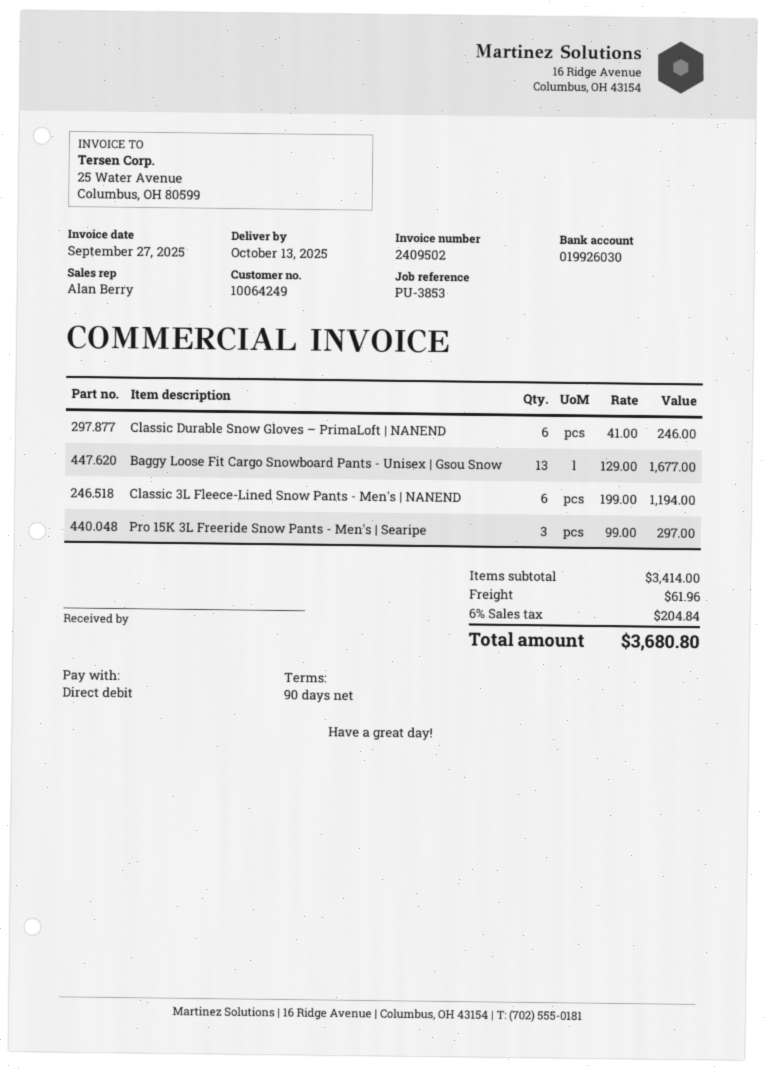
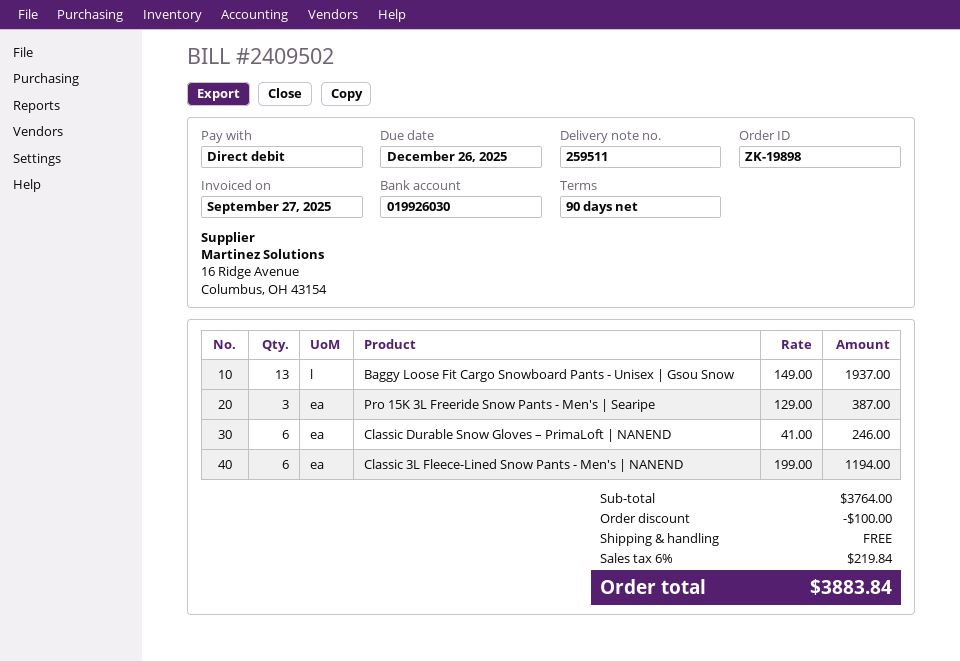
Baggy Loose Fit Cargo Snowboard Pants - Unisex | Gsou Snow: 13 x 129.00 = 1677.00 -> 13 x 149.00 = 1937.00
Pro 15K 3L Freeride Snow Pants - Men's | Searipe: 3 x 99.00 = 297.00 -> 3 x 129.00 = 387.00
subtotal: 3414.00 -> 3764.00
discount: none -> 100.00
shipping: 61.96 -> 0.00
tax: 6% = 204.84 -> 6% = 219.84
total: 3680.80 -> 3883.84

